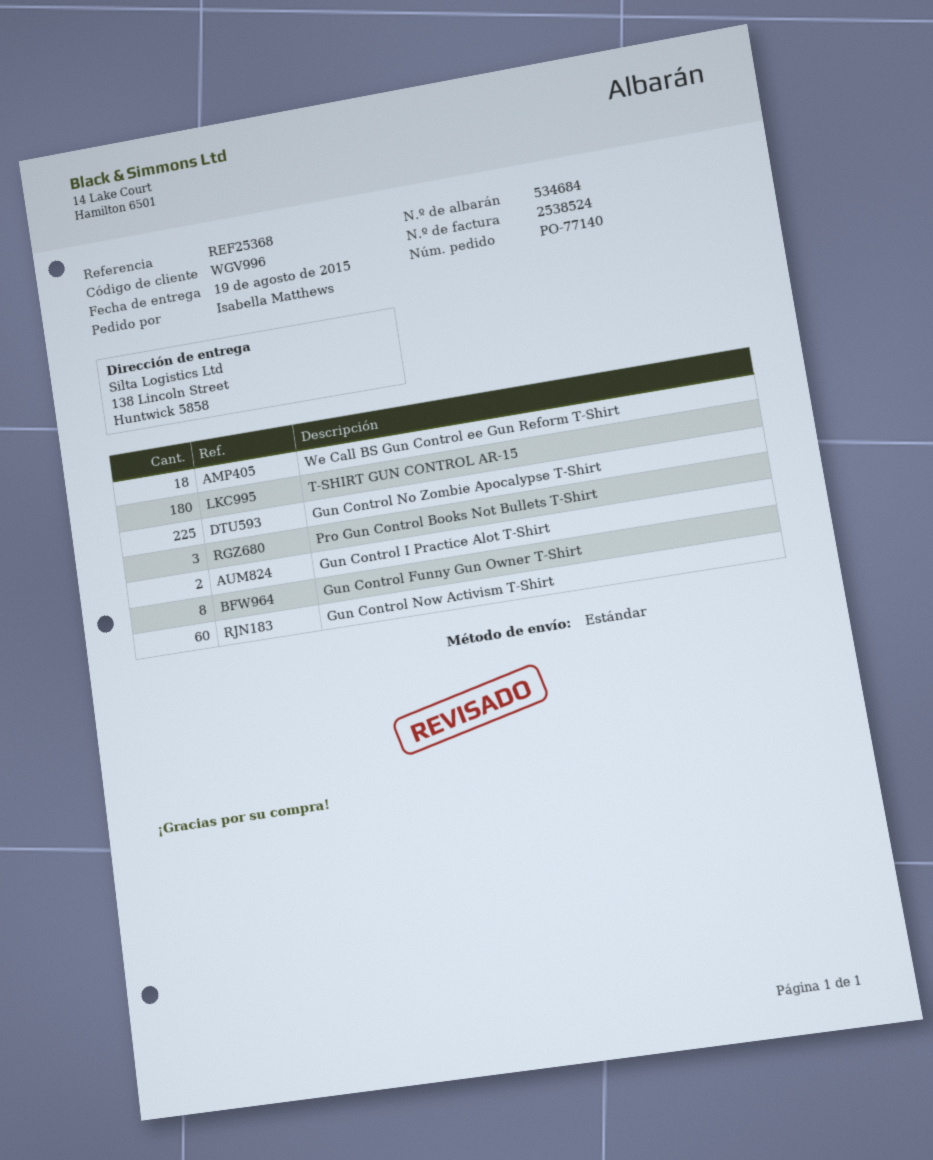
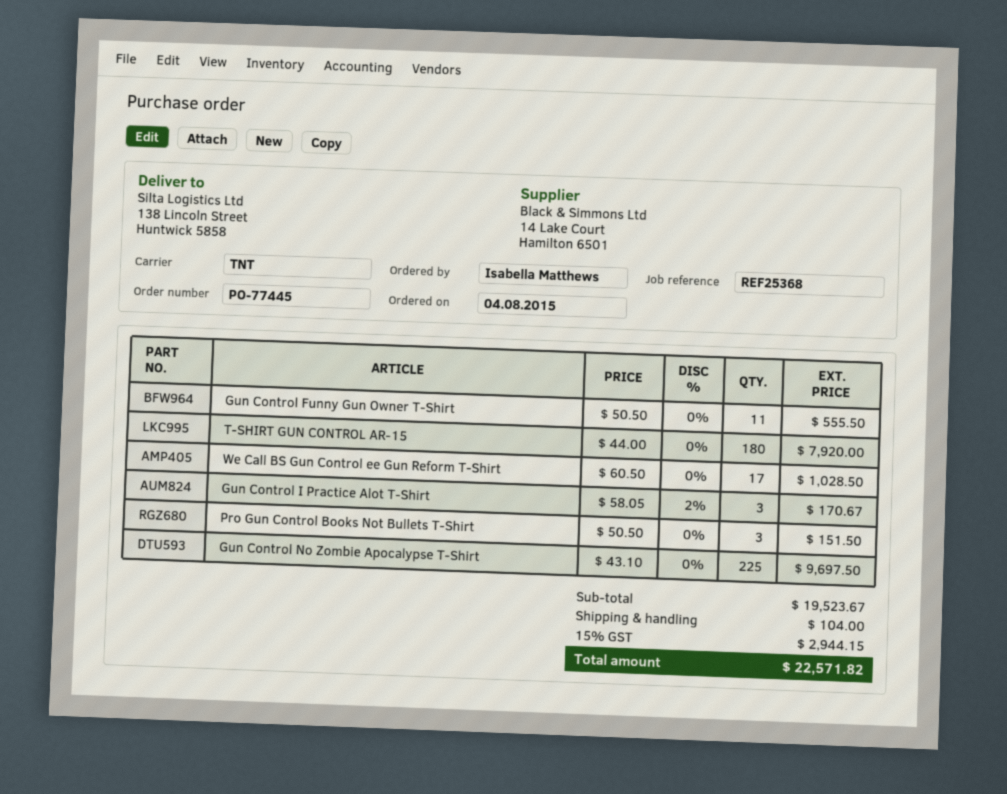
order number: PO-77140 -> PO-77445
shipping method: standard -> TNT
We Call BS Gun Control ee Gun Reform T-Shirt: 18 -> 17
Gun Control I Practice Alot T-Shirt: 2 -> 3
Gun Control Funny Gun Owner T-Shirt: 8 -> 11
Gun Control Now Activism T-Shirt: 60 -> none

